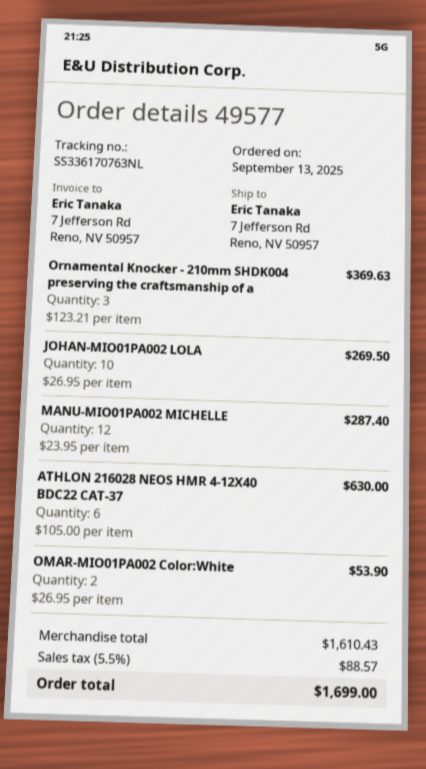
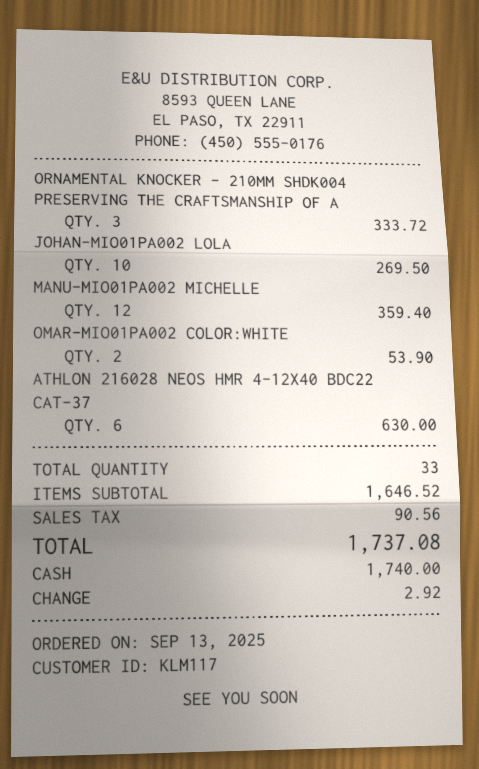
Ornamental Knocker - 210mm SHDK004 preserving the craftsmanship of a: 3 for 369.63 -> 3 for 333.72
MANU-MIO01PA002 MICHELLE: 12 for 287.40 -> 12 for 359.40
subtotal: 1610.43 -> 1646.52
tax: 88.57 -> 90.56
total: 1699.00 -> 1737.08

